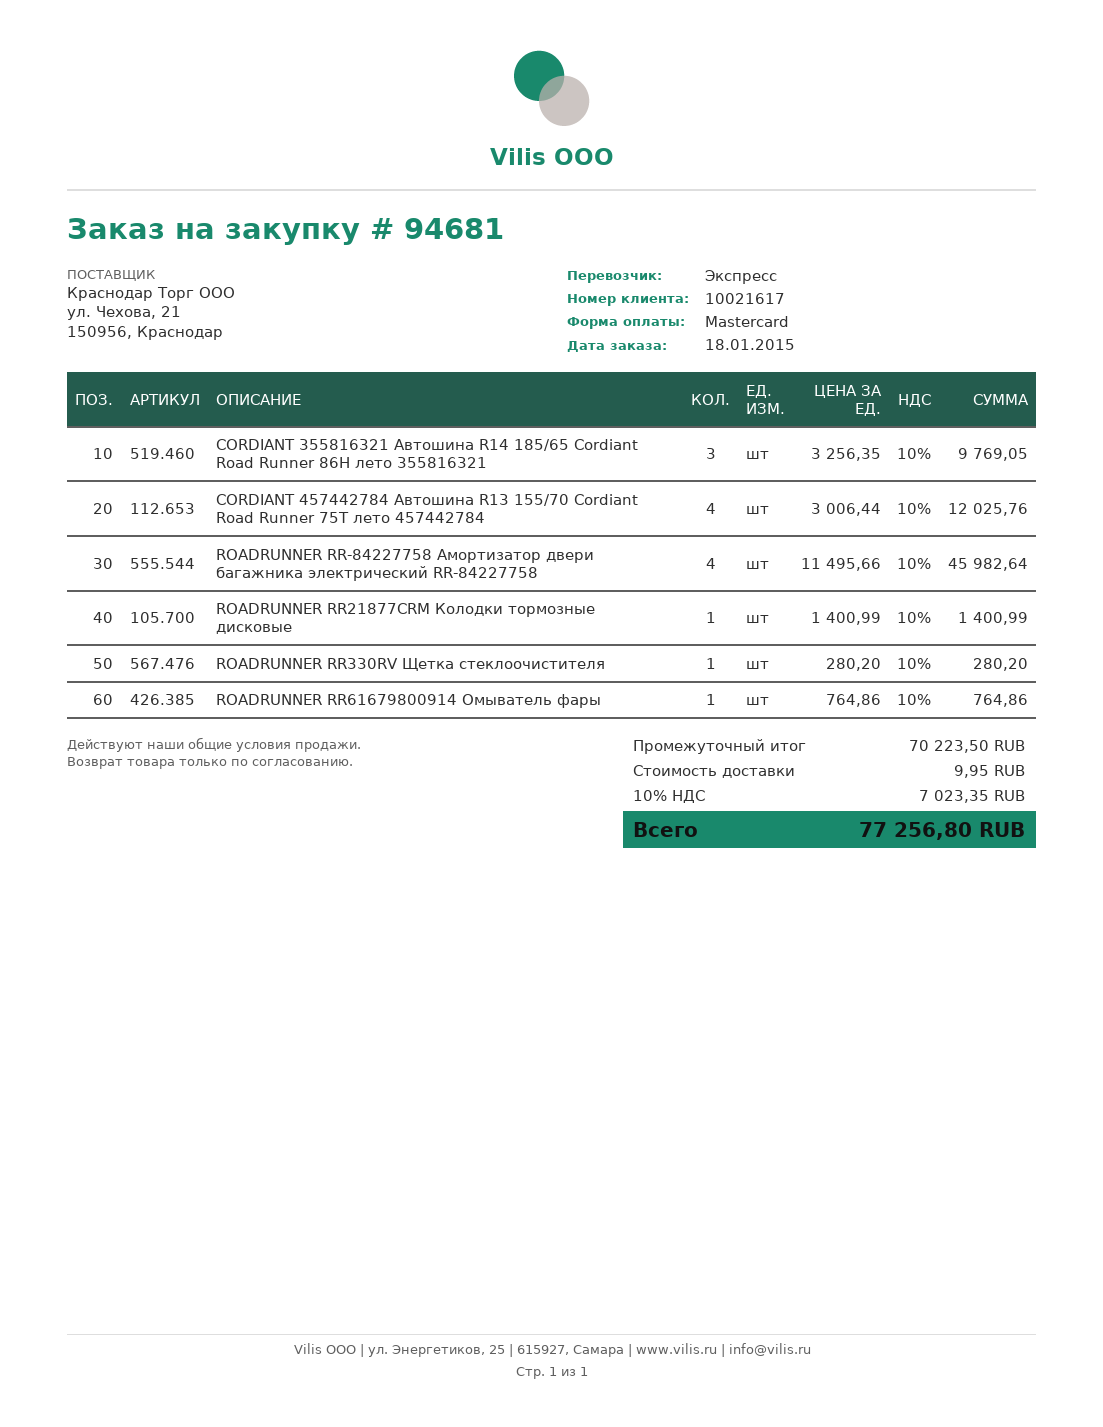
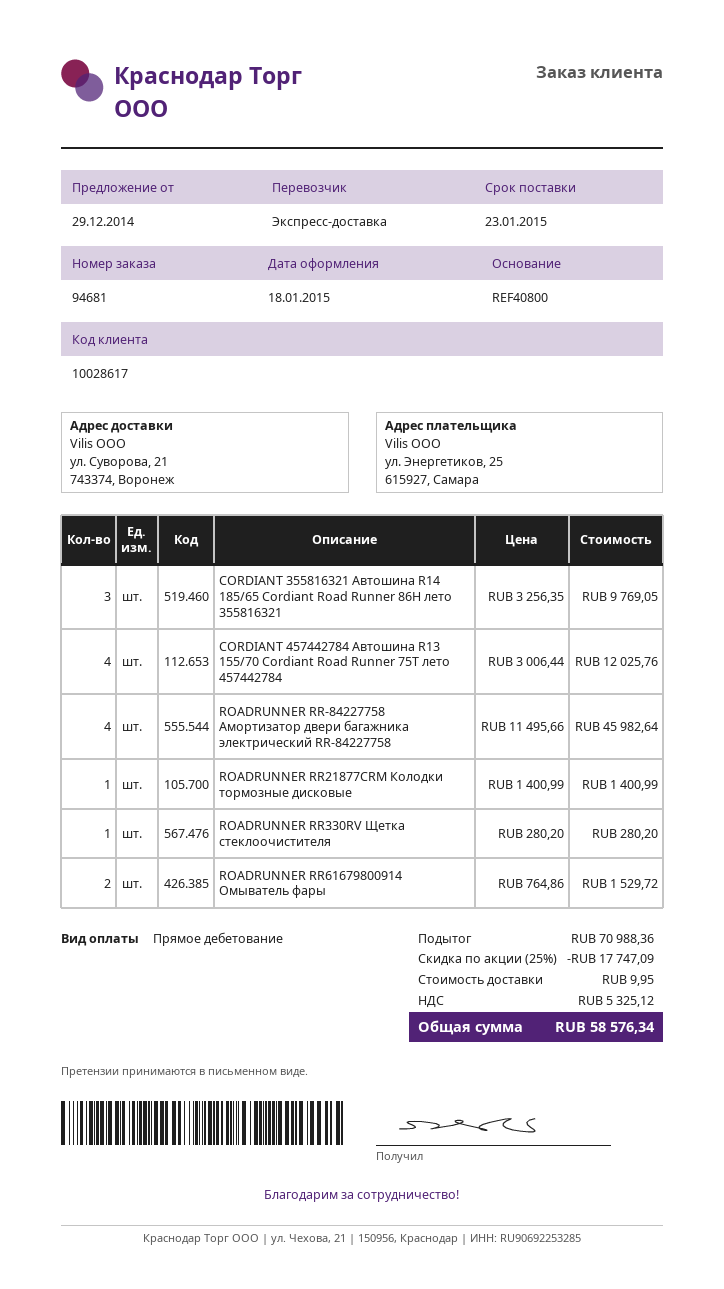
customer number: 10021617 -> 10028617
payment method: Mastercard -> direct debit
ROADRUNNER RR61679800914 Омыватель фары: 1 x 764.86 = 764.86 -> 2 x 764.86 = 1529.72
subtotal: 70223.50 -> 70988.36
discount: none -> 25% = 17747.09
tax: 7023.35 -> 5325.12
total: 77256.80 -> 58576.34

